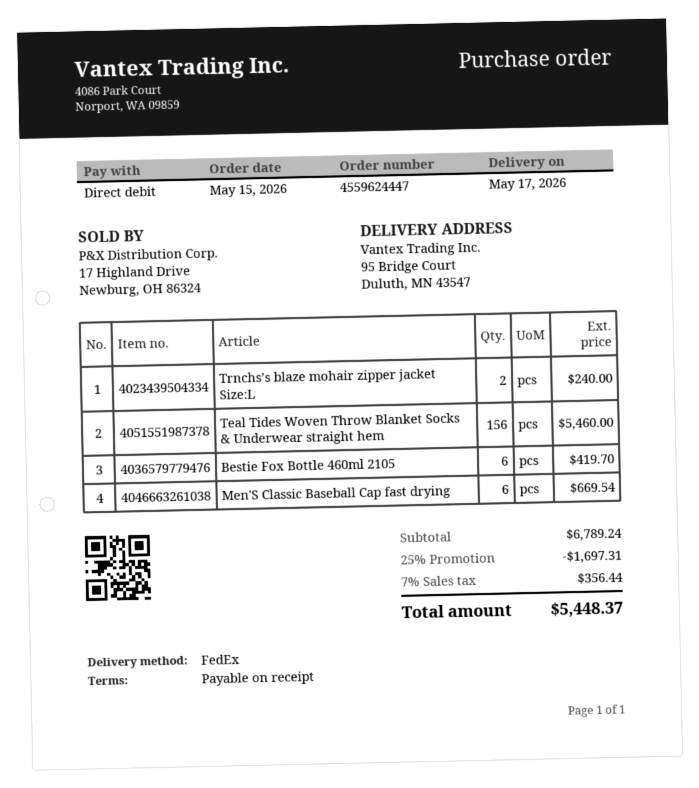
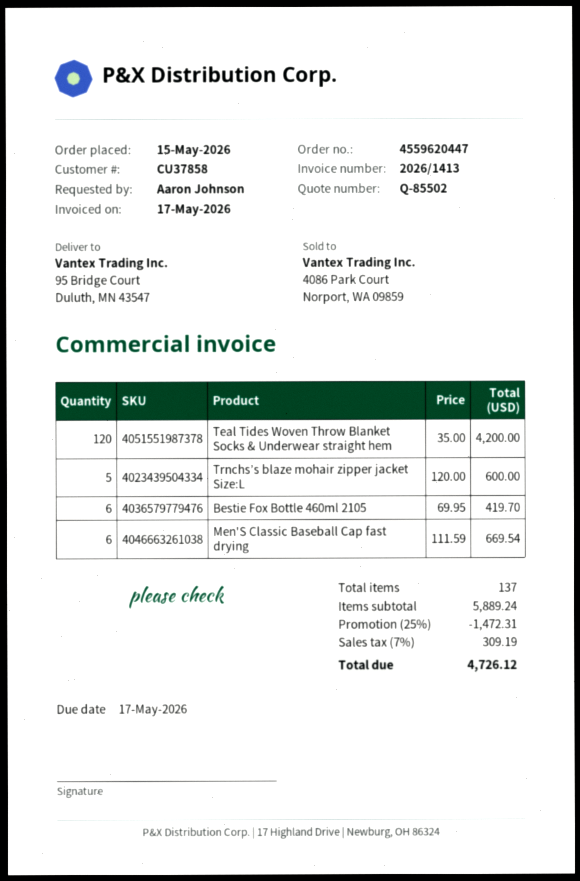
order number: 4559624447 -> 4559620447
Trnchs’s blaze mohair zipper jacket Size:L: 2 for 240.00 -> 5 for 600.00
Teal Tides Woven Throw Blanket Socks & Underwear straight hem: 156 for 5460.00 -> 120 for 4200.00
subtotal: 6789.24 -> 5889.24
discount: 25% = 1697.31 -> 25% = 1472.31
tax: 7% = 356.44 -> 7% = 309.19
total: 5448.37 -> 4726.12

